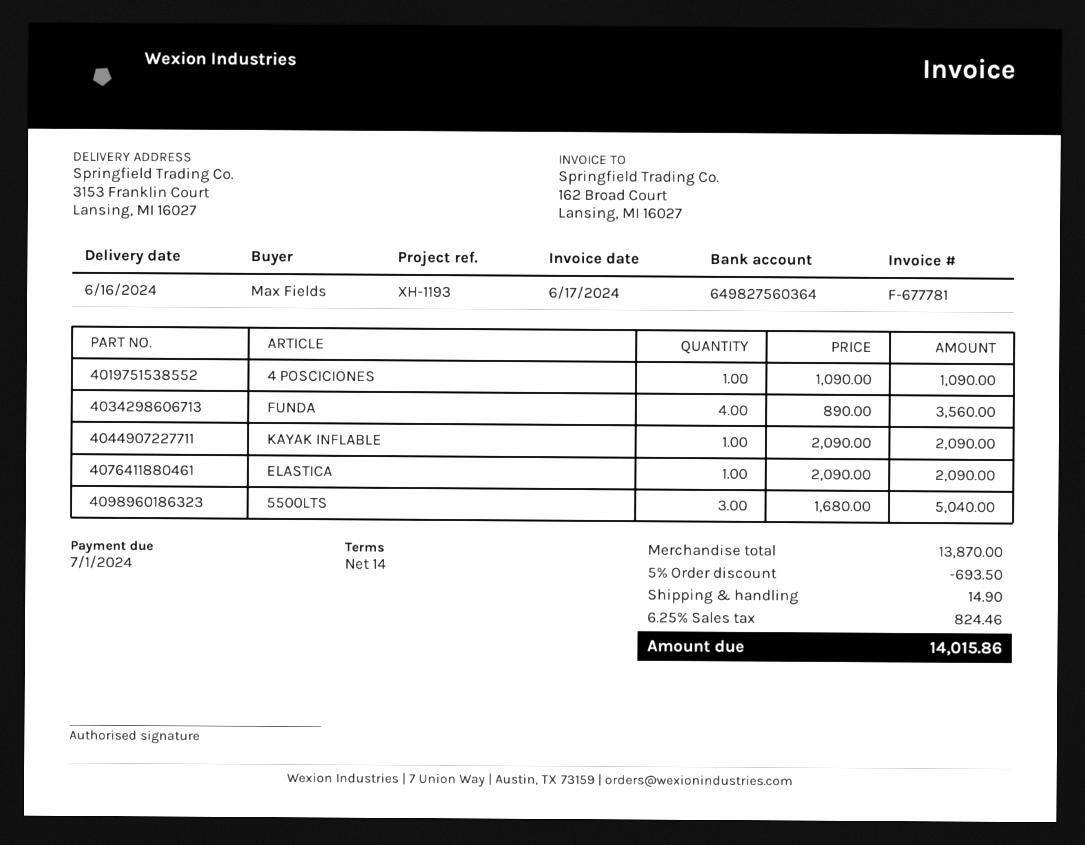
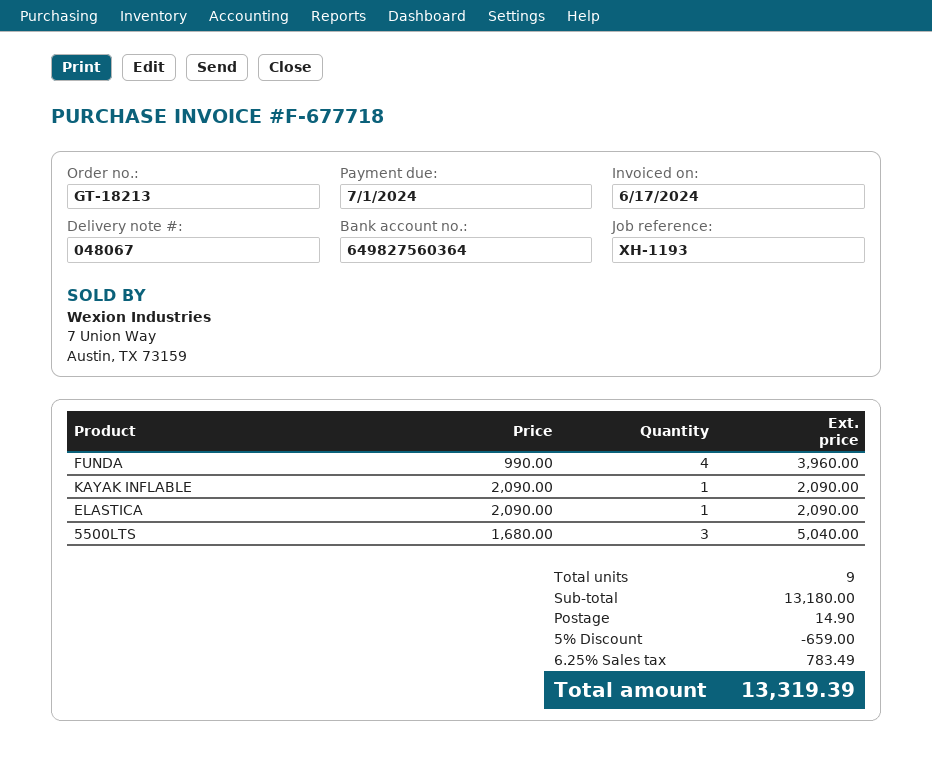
invoice number: F-677781 -> F-677718
4 POSCICIONES: 1 x 1090.00 = 1090.00 -> none
FUNDA: 4 x 890.00 = 3560.00 -> 4 x 990.00 = 3960.00
subtotal: 13870.00 -> 13180.00
discount: 5% = 693.50 -> 5% = 659.00
tax: 6.25% = 824.46 -> 6.25% = 783.49
total: 14015.86 -> 13319.39

